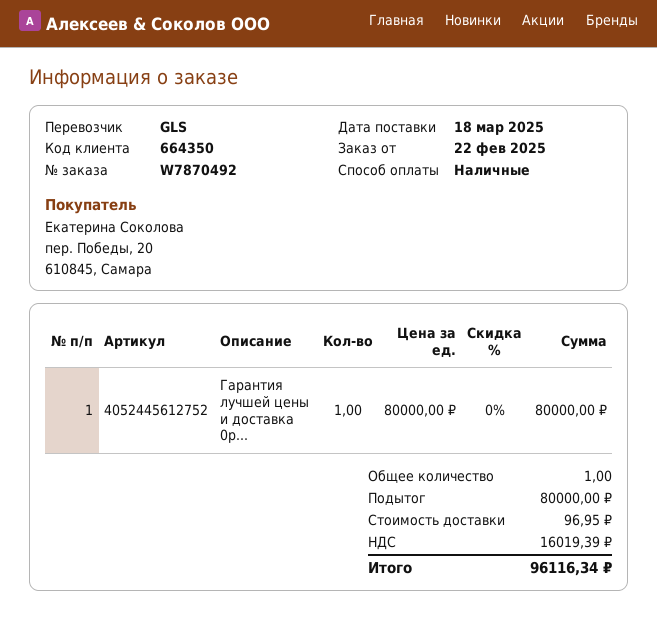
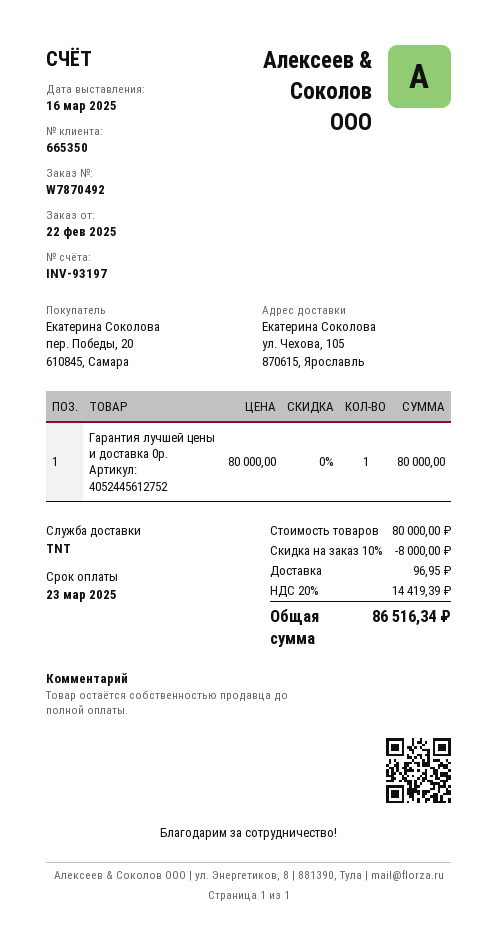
customer number: 664350 -> 665350
shipping method: GLS -> TNT
discount: none -> 10% = 8000.00
tax: 16019.39 -> 14419.39
total: 96116.34 -> 86516.34

